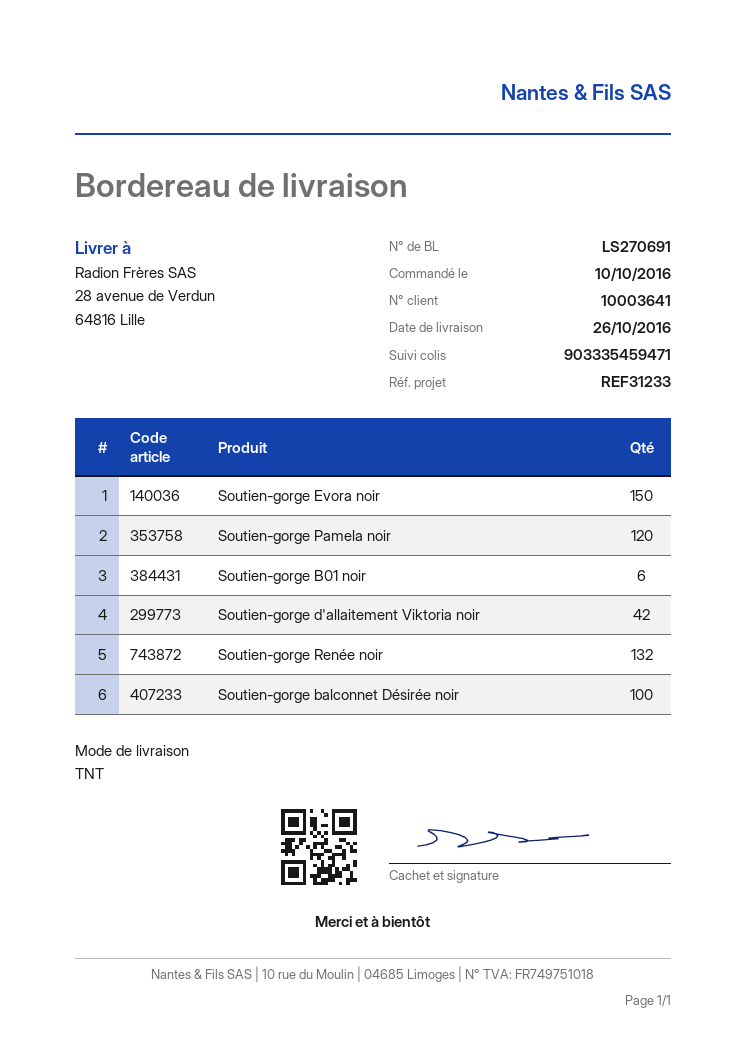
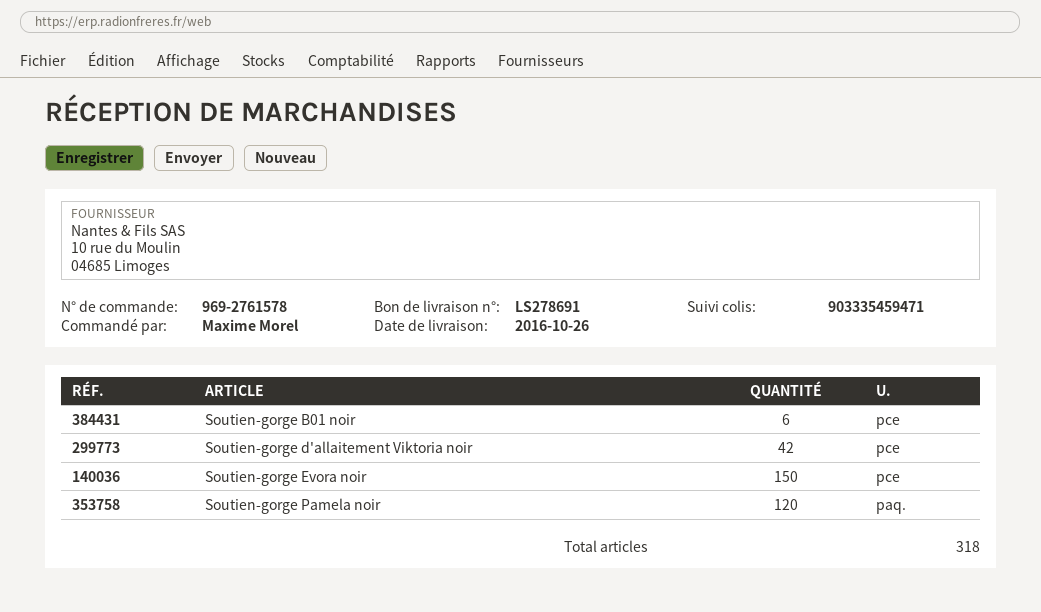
delivery note number: LS270691 -> LS278691
Soutien-gorge Renée noir: 132 -> none
Soutien-gorge balconnet Désirée noir: 100 -> none

